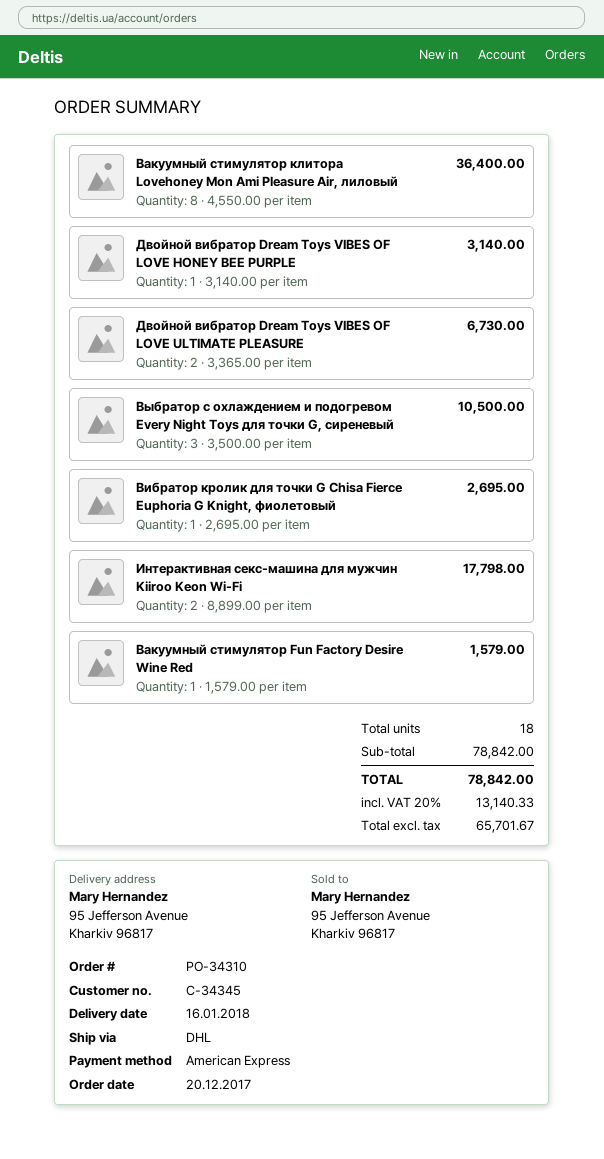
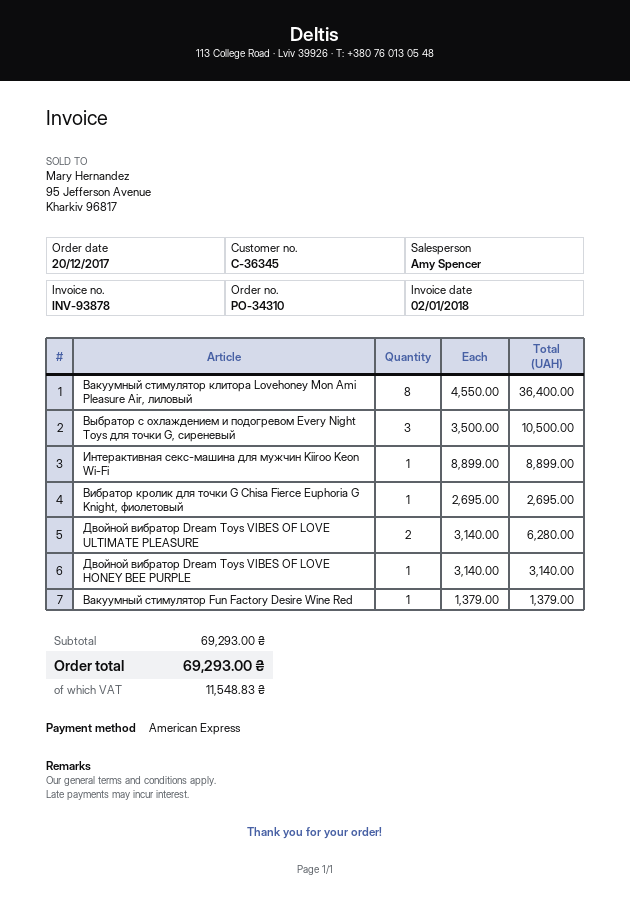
customer number: C-34345 -> C-36345
Двойной вибратор Dream Toys VIBES OF LOVE ULTIMATE PLEASURE: 2 x 3365.00 = 6730.00 -> 2 x 3140.00 = 6280.00
Интерактивная секс-машина для мужчин Kiiroo Keon Wi-Fi: 2 x 8899.00 = 17798.00 -> 1 x 8899.00 = 8899.00
Вакуумный стимулятор Fun Factory Desire Wine Red: 1 x 1579.00 = 1579.00 -> 1 x 1379.00 = 1379.00
subtotal: 78842.00 -> 69293.00
tax: 13140.33 -> 11548.83
total: 78842.00 -> 69293.00

